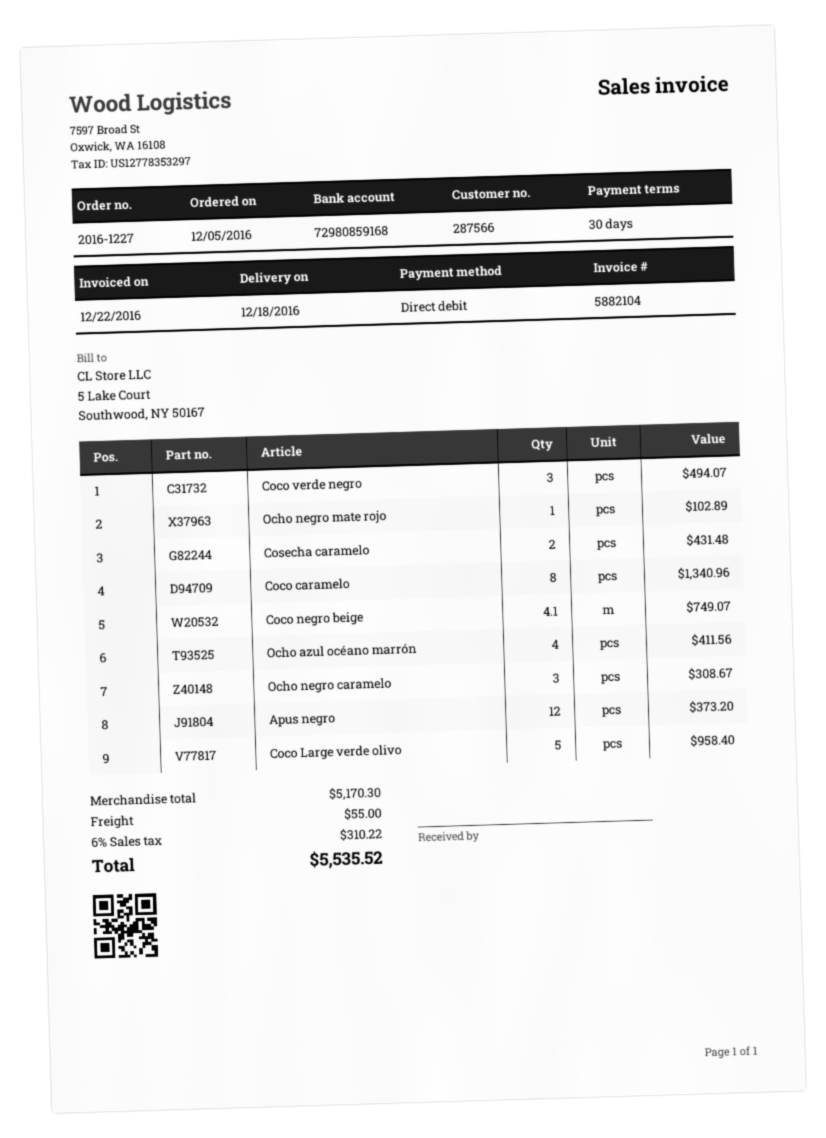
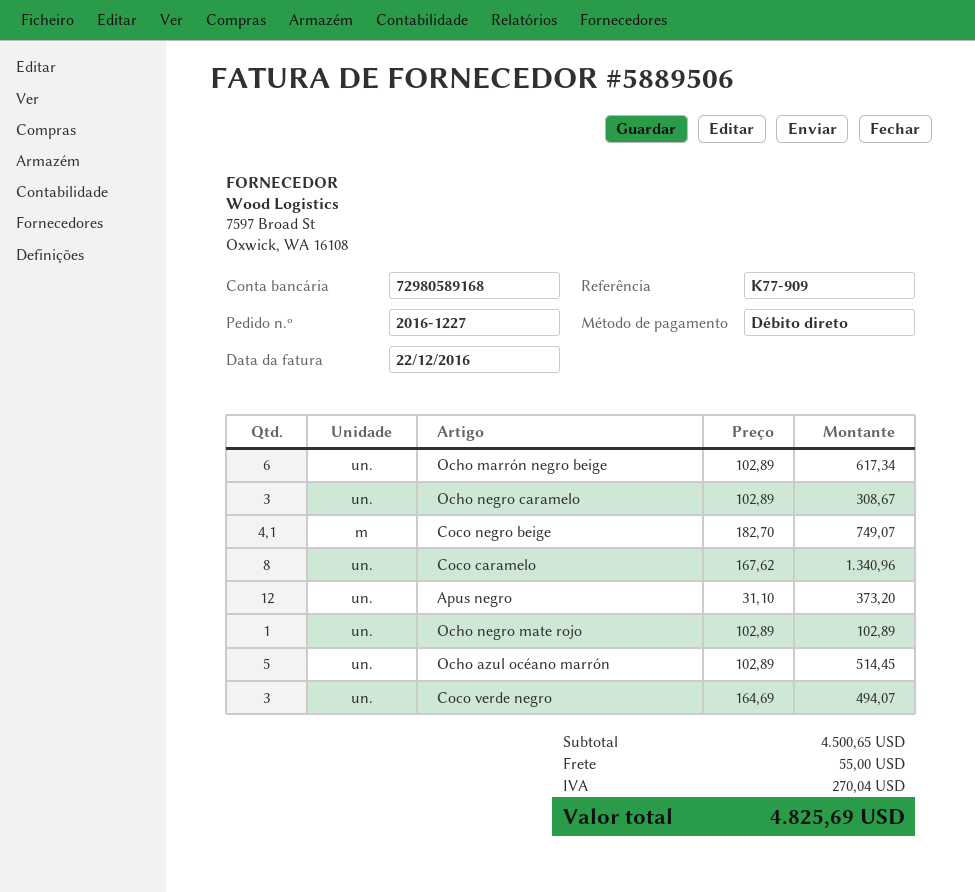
invoice number: 5882104 -> 5889506
bank account: 72980859168 -> 72980589168
Cosecha caramelo: 2 for 431.48 -> none
Ocho azul océano marrón: 4 for 411.56 -> 5 for 514.45
Coco Large verde olivo: 5 for 958.40 -> none
Ocho marrón negro beige: none -> 6 for 617.34
subtotal: 5170.30 -> 4500.65
tax: 310.22 -> 270.04
total: 5535.52 -> 4825.69

